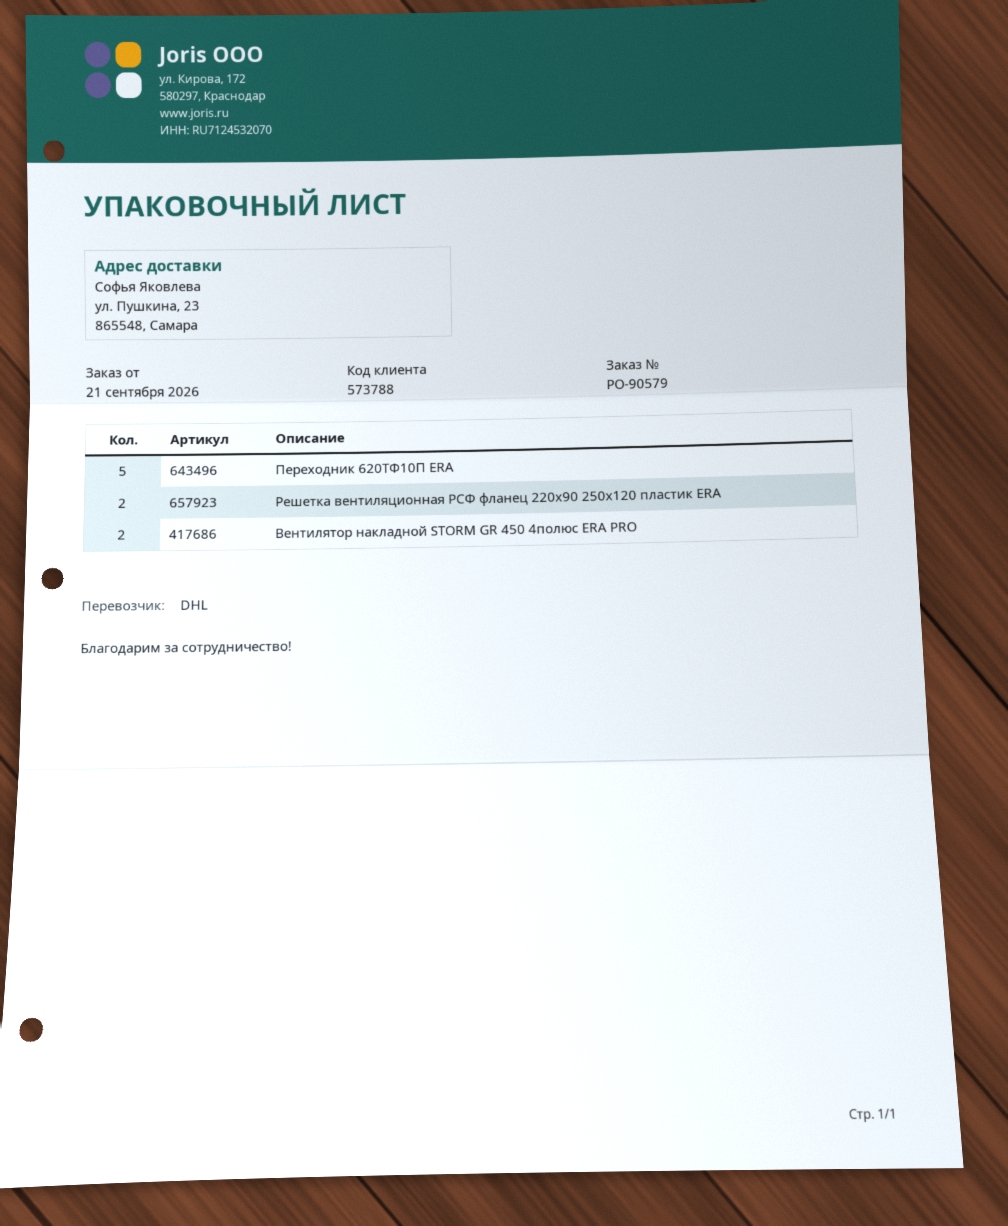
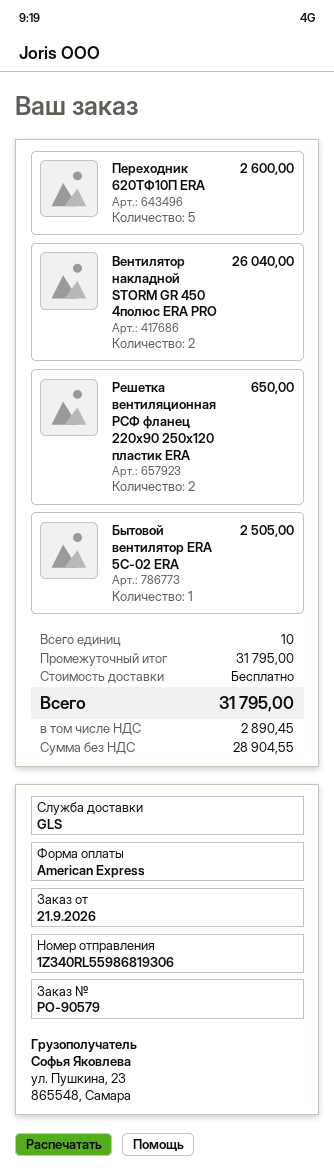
shipping method: DHL -> GLS
Бытовой вентилятор ERA 5C-02 ERA: none -> 1

